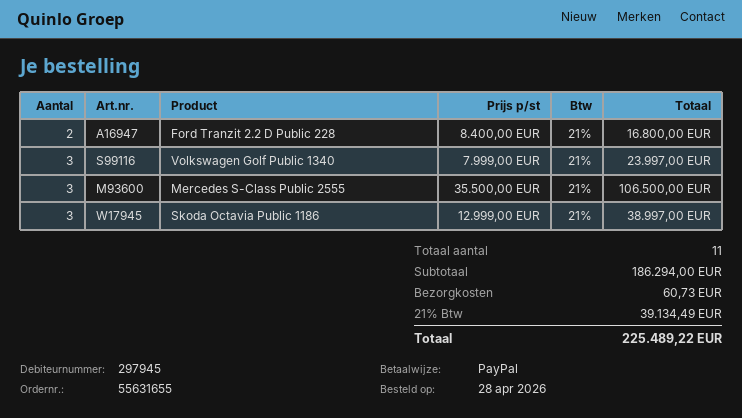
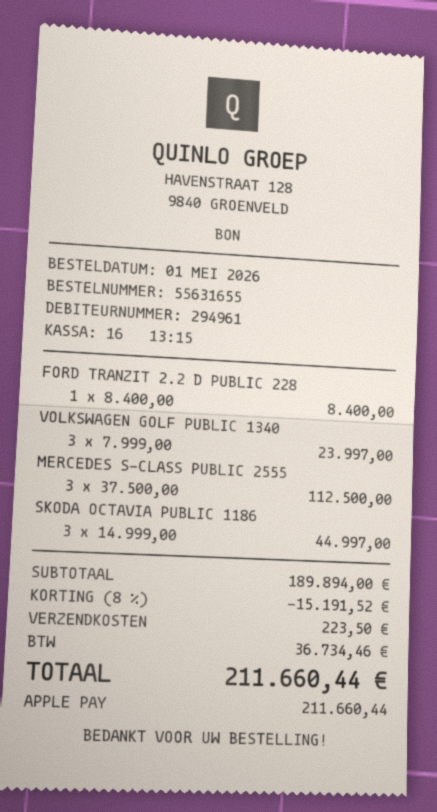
order date: 2026-04-28 -> 2026-05-01
customer number: 297945 -> 294961
payment method: PayPal -> Apple Pay
Ford Tranzit 2.2 D Public 228: 2 x 8400.00 = 16800.00 -> 1 x 8400.00 = 8400.00
Mercedes S-Class Public 2555: 3 x 35500.00 = 106500.00 -> 3 x 37500.00 = 112500.00
Skoda Octavia Public 1186: 3 x 12999.00 = 38997.00 -> 3 x 14999.00 = 44997.00
subtotal: 186294.00 -> 189894.00
discount: none -> 8% = 15191.52
shipping: 60.73 -> 223.50
tax: 39134.49 -> 36734.46
total: 225489.22 -> 211660.44

